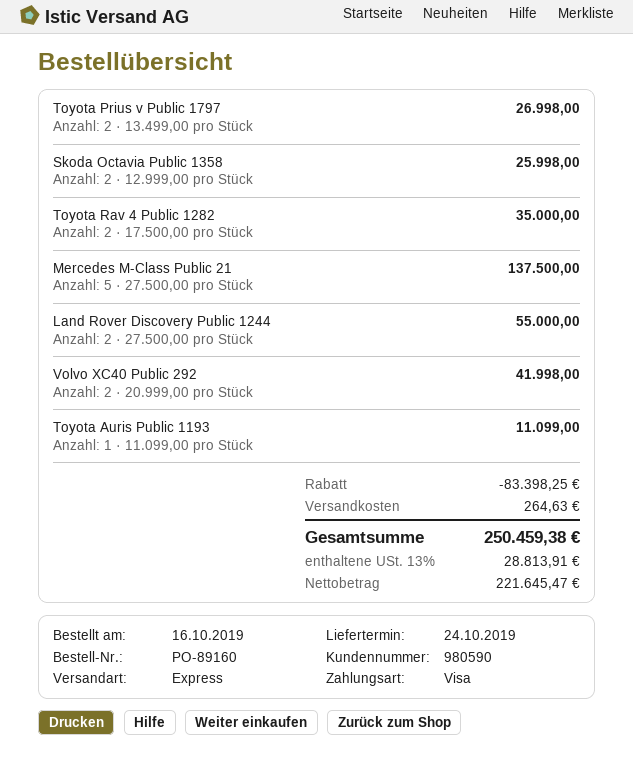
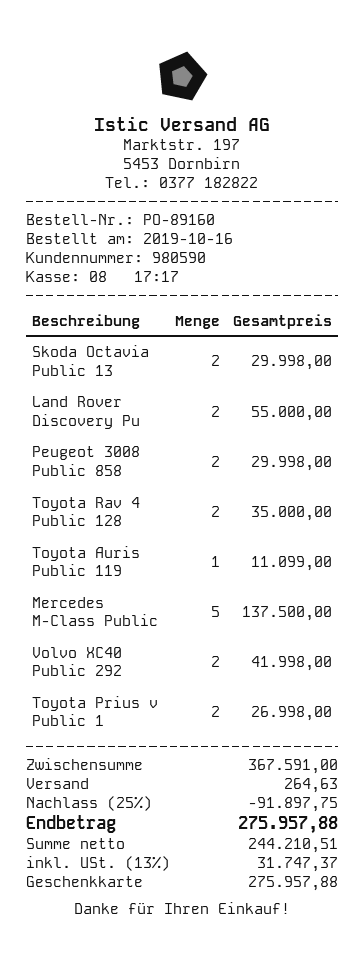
payment method: Visa -> gift card
Skoda Octavia Public 1358: 2 for 25998.00 -> 2 for 29998.00
Peugeot 3008 Public 858: none -> 2 for 29998.00
discount: 83398.25 -> 91897.75
net: 221645.47 -> 244210.51
tax: 13% = 28813.91 -> 13% = 31747.37
total: 250459.38 -> 275957.88

